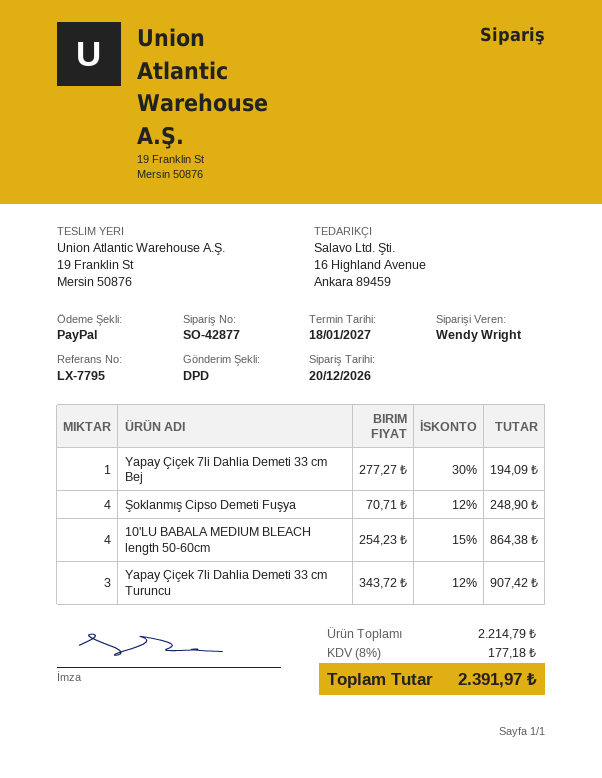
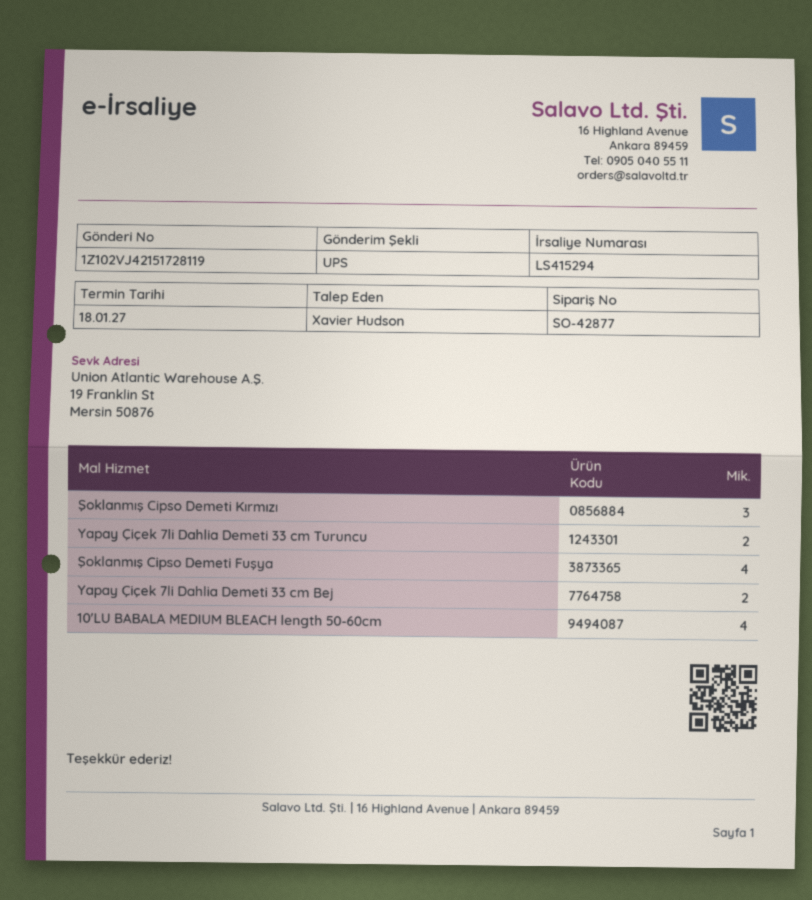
ordered by: Wendy Wright -> Xavier Hudson
shipping method: DPD -> UPS
Yapay Çiçek 7li Dahlia Demeti 33 cm Bej: 1 -> 2
Yapay Çiçek 7li Dahlia Demeti 33 cm Turuncu: 3 -> 2
Şoklanmış Cipso Demeti Kırmızı: none -> 3

